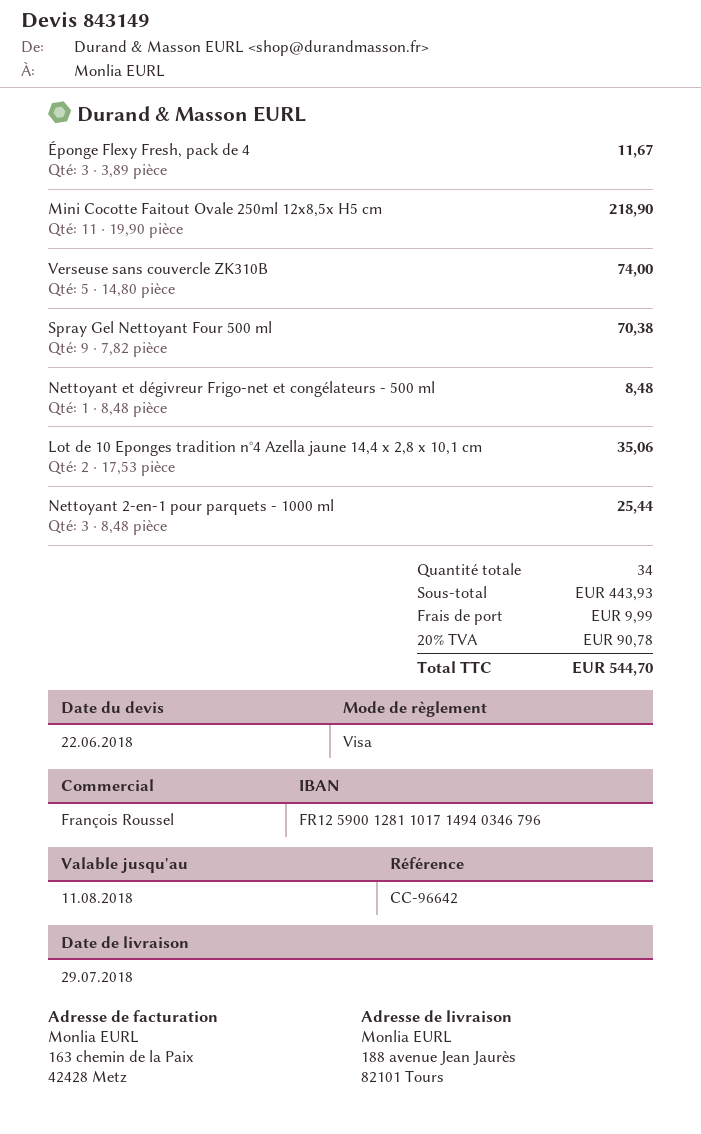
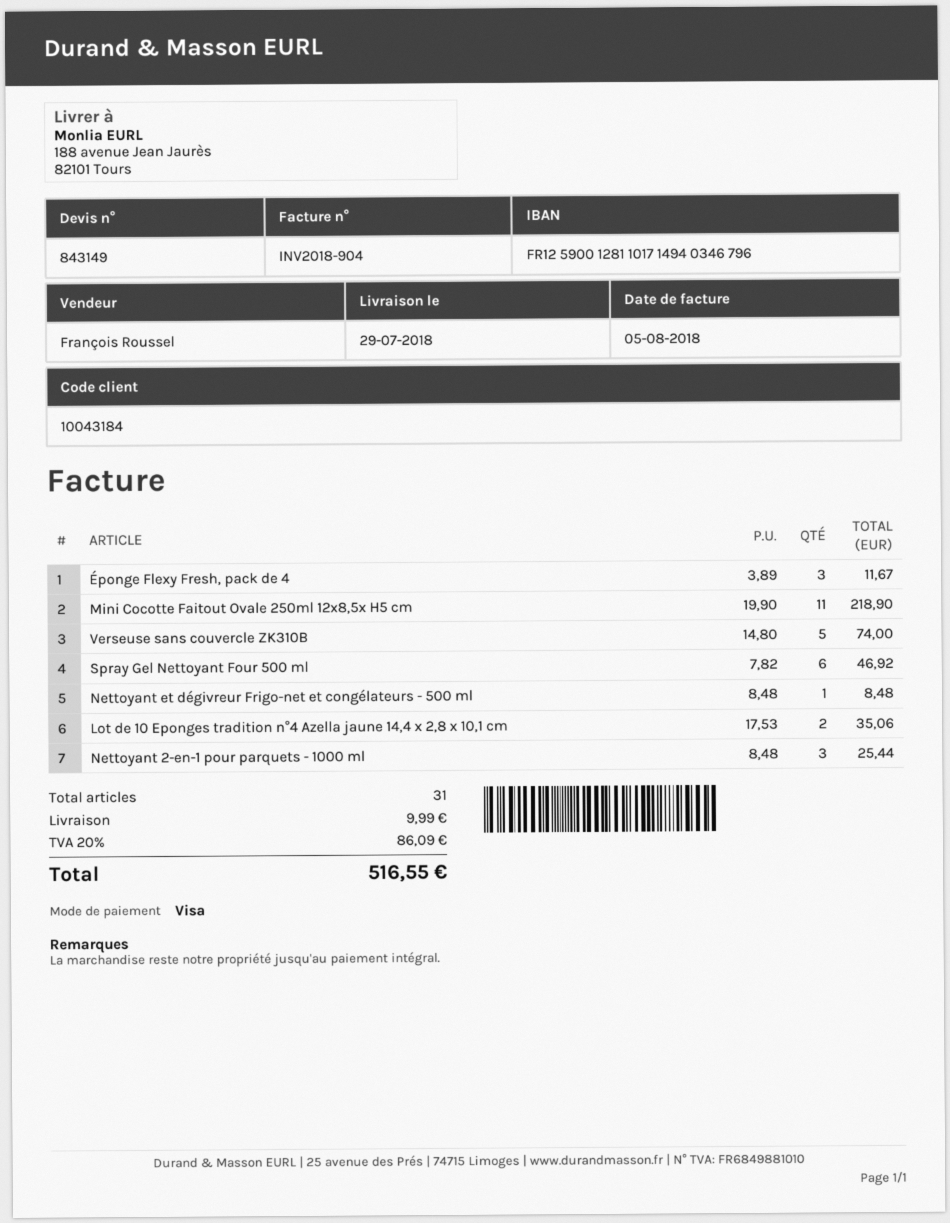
Spray Gel Nettoyant Four 500 ml: 9 x 7.82 = 70.38 -> 6 x 7.82 = 46.92
total quantity: 34 -> 31
tax: 20% = 90.78 -> 20% = 86.09
total: 544.70 -> 516.55

